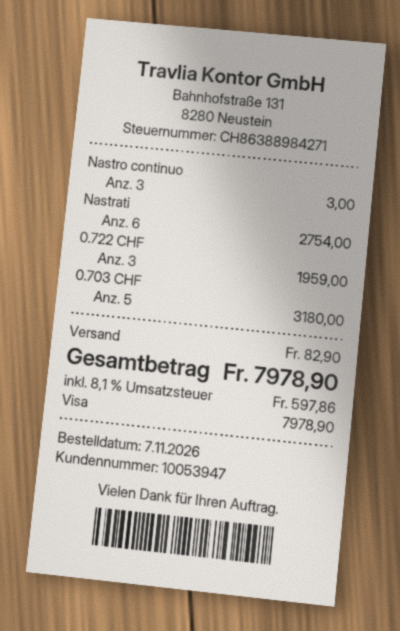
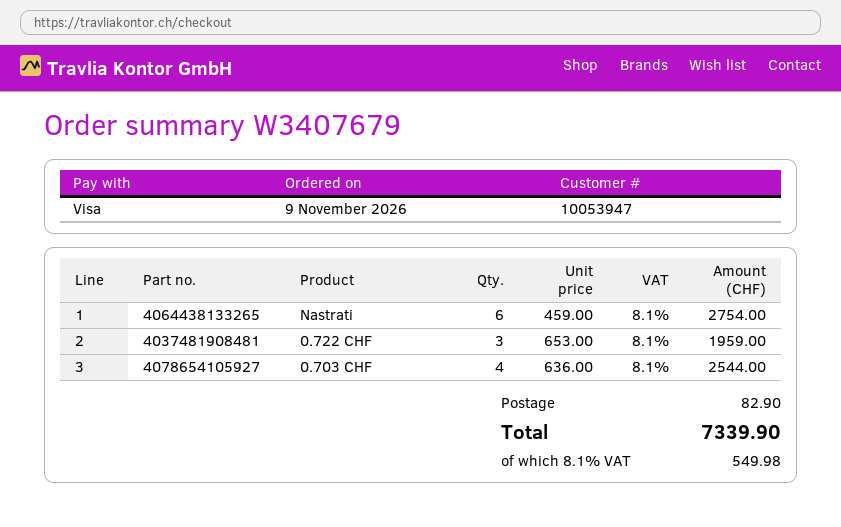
order date: 2026-11-07 -> 2026-11-09
Nastro continuo: 3 for 3.00 -> none
0.703 CHF: 5 for 3180.00 -> 4 for 2544.00
tax: 8.1% = 597.86 -> 8.1% = 549.98
total: 7978.90 -> 7339.90

